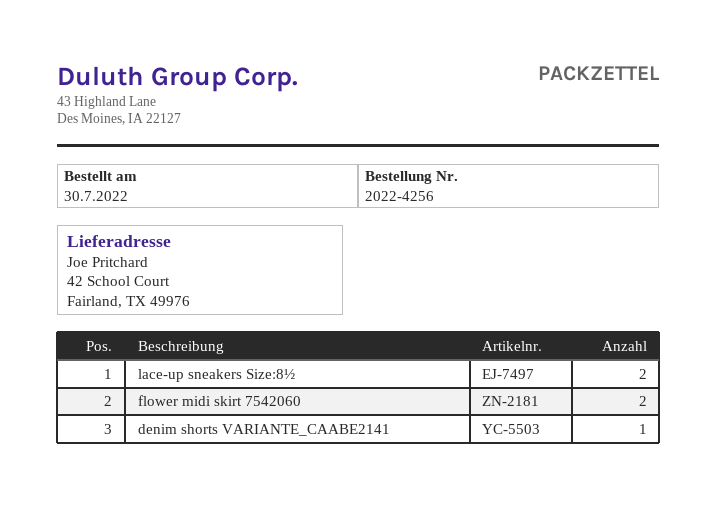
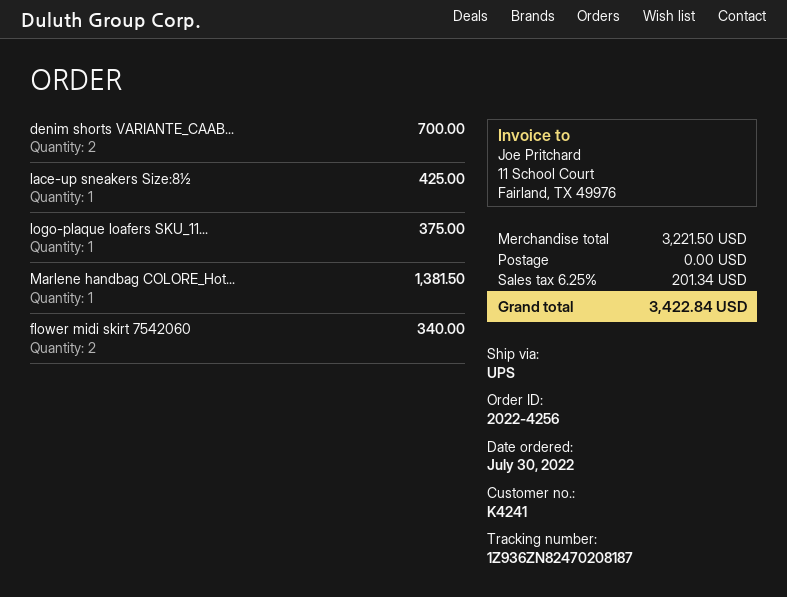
lace-up sneakers Size:8½: 2 -> 1
denim shorts VARIANTE_CAABE2141: 1 -> 2
logo-plaque loafers SKU_11...: none -> 1
Marlene handbag COLORE_Hot...: none -> 1

